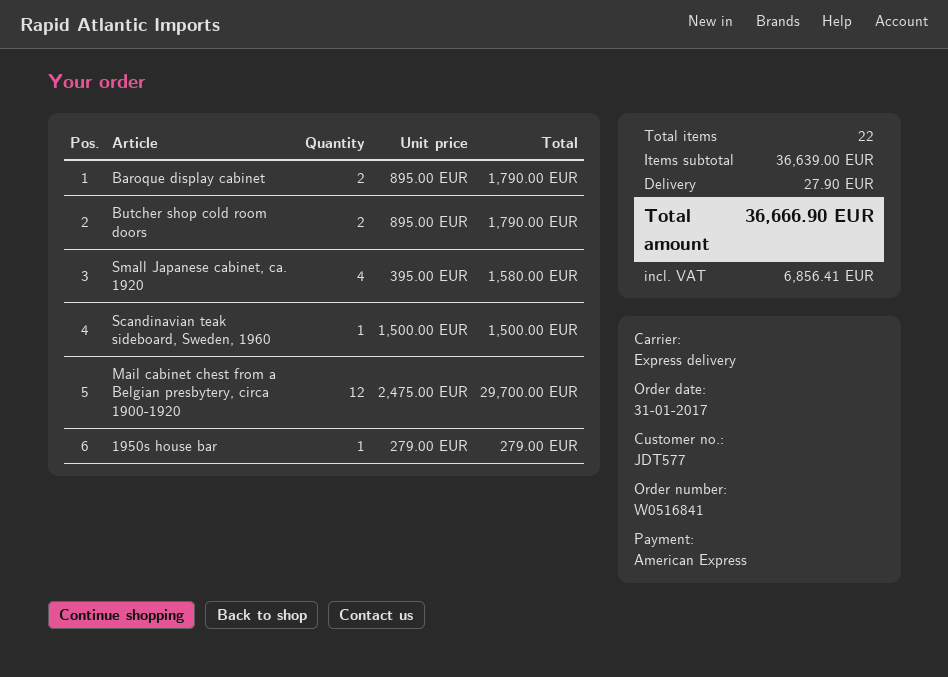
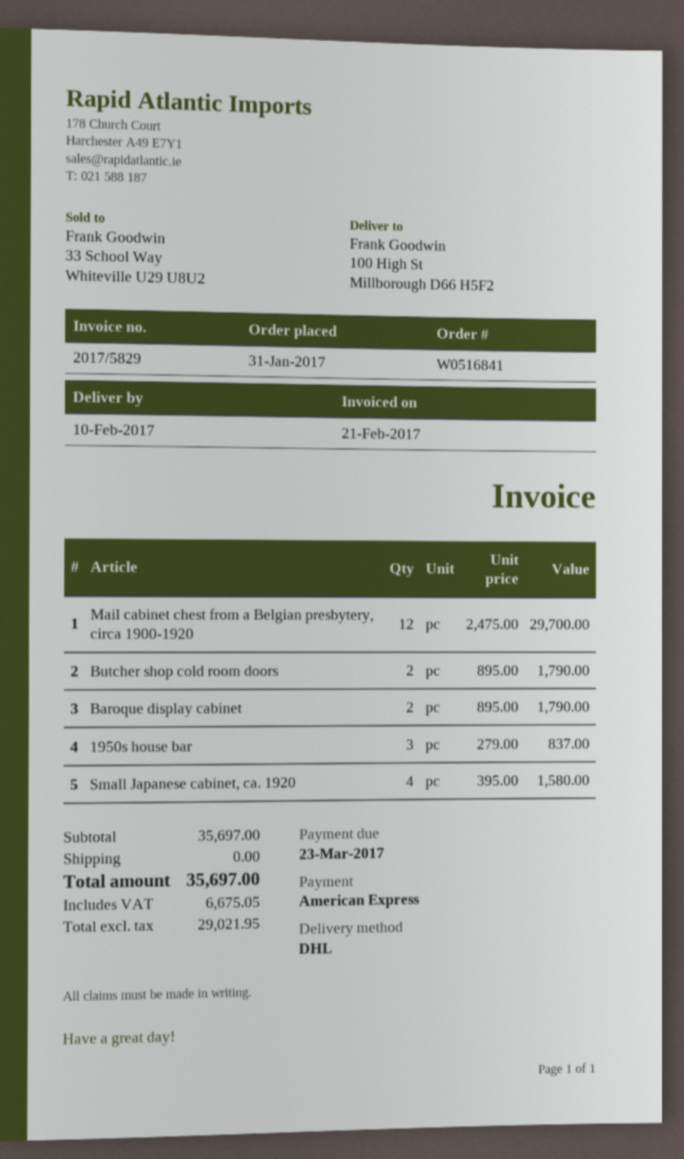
shipping method: express -> DHL
Scandinavian teak sideboard, Sweden, 1960: 1 x 1500.00 = 1500.00 -> none
1950s house bar: 1 x 279.00 = 279.00 -> 3 x 279.00 = 837.00
subtotal: 36639.00 -> 35697.00
shipping: 27.90 -> 0.00
tax: 6856.41 -> 6675.05
total: 36666.90 -> 35697.00

